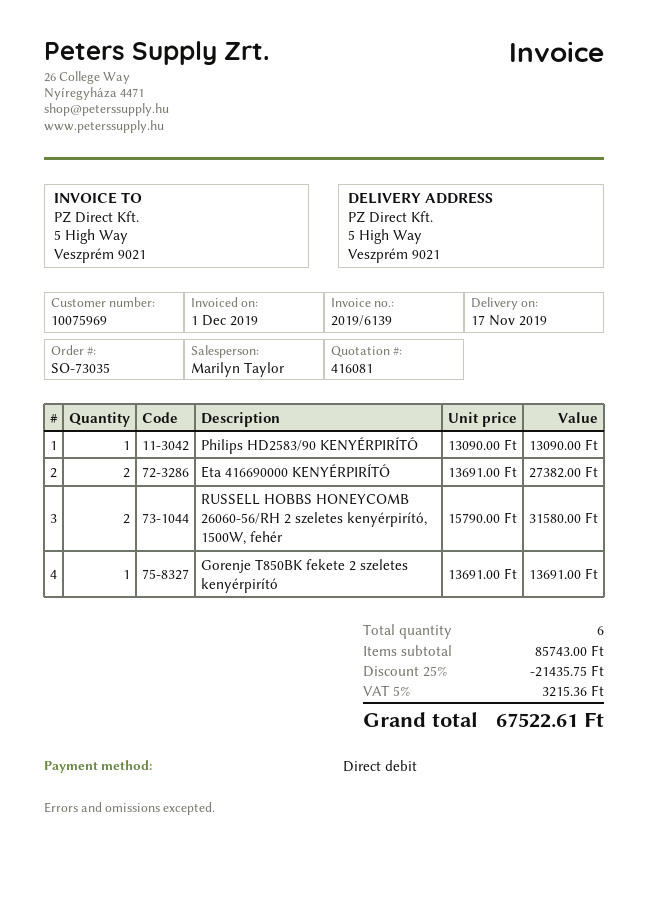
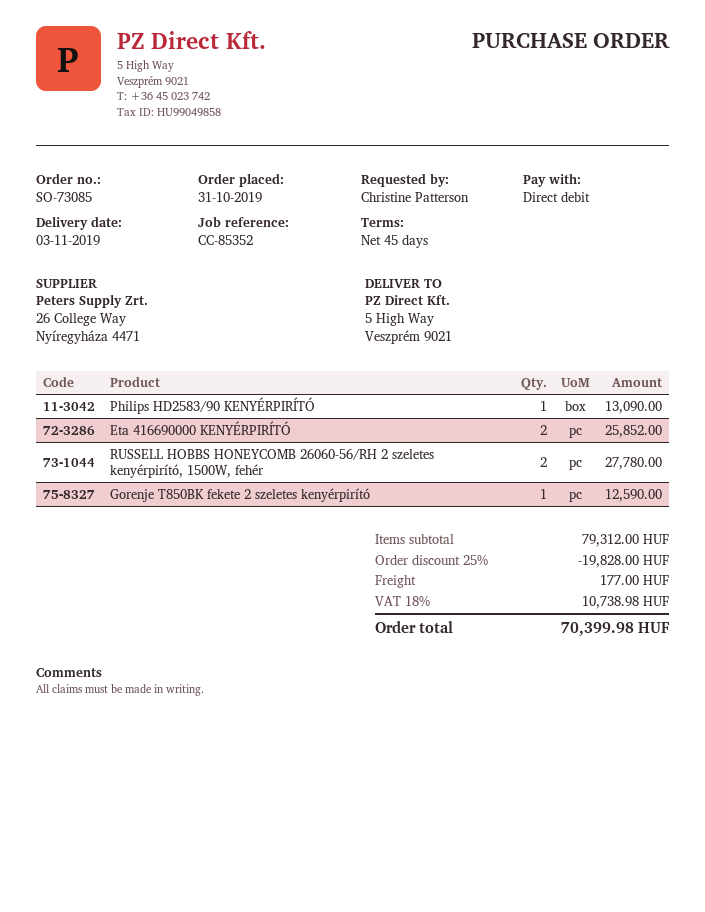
order number: SO-73035 -> SO-73085
delivery date: 2019-11-17 -> 2019-11-03
Eta 416690000 KENYÉRPIRÍTÓ: 2 for 27382.00 -> 2 for 25852.00
RUSSELL HOBBS HONEYCOMB 26060-56/RH 2 szeletes kenyérpirító, 1500W, fehér: 2 for 31580.00 -> 2 for 27780.00
Gorenje T850BK fekete 2 szeletes kenyérpirító: 1 for 13691.00 -> 1 for 12590.00
subtotal: 85743.00 -> 79312.00
discount: 25% = 21435.75 -> 25% = 19828.00
shipping: none -> 177.00
tax: 5% = 3215.36 -> 18% = 10738.98
total: 67522.61 -> 70399.98

